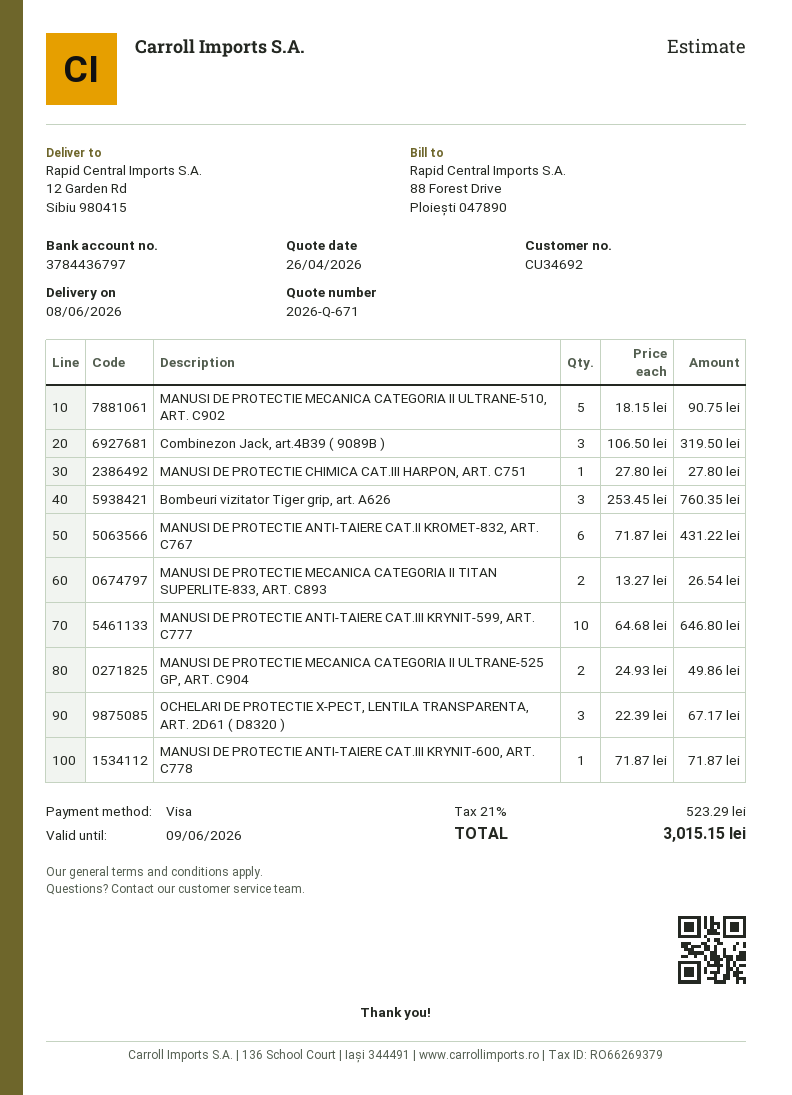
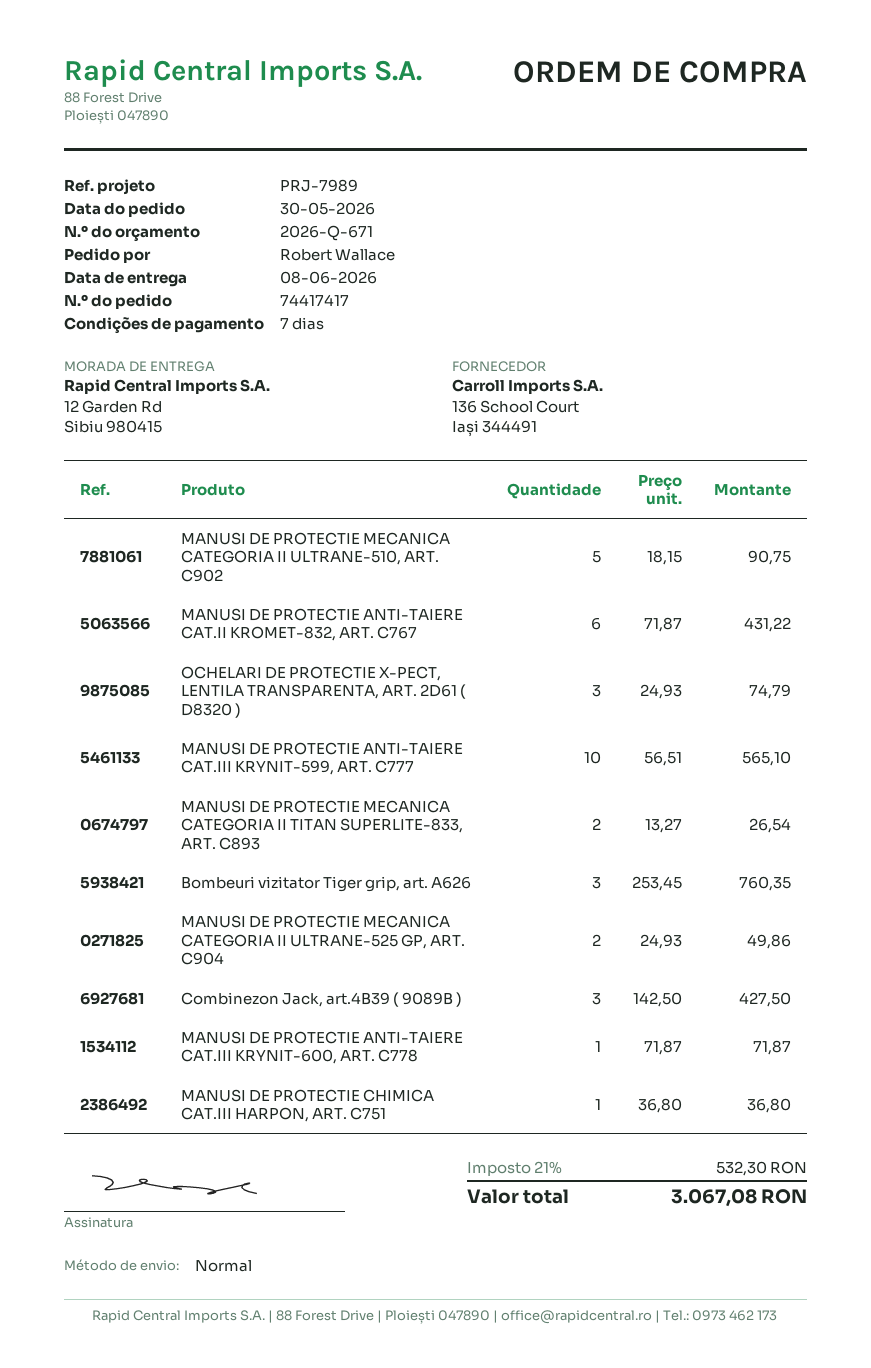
Combinezon Jack, art.4B39 ( 9089B ): 3 x 106.50 = 319.50 -> 3 x 142.50 = 427.50
MANUSI DE PROTECTIE CHIMICA CAT.III HARPON, ART. C751: 1 x 27.80 = 27.80 -> 1 x 36.80 = 36.80
MANUSI DE PROTECTIE ANTI-TAIERE CAT.III KRYNIT-599, ART. C777: 10 x 64.68 = 646.80 -> 10 x 56.51 = 565.10
OCHELARI DE PROTECTIE X-PECT, LENTILA TRANSPARENTA, ART. 2D61 ( D8320 ): 3 x 22.39 = 67.17 -> 3 x 24.93 = 74.79
tax: 21% = 523.29 -> 21% = 532.30
total: 3015.15 -> 3067.08

